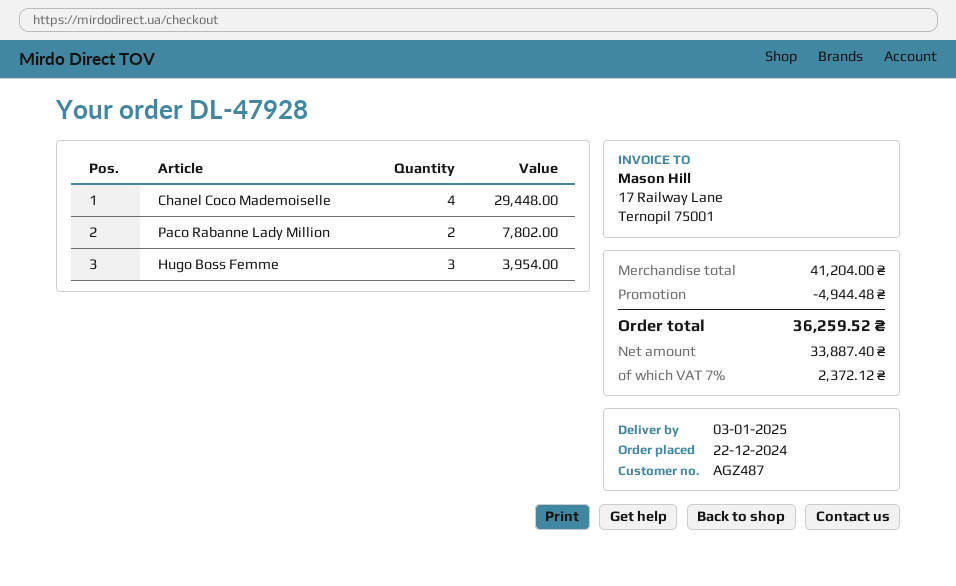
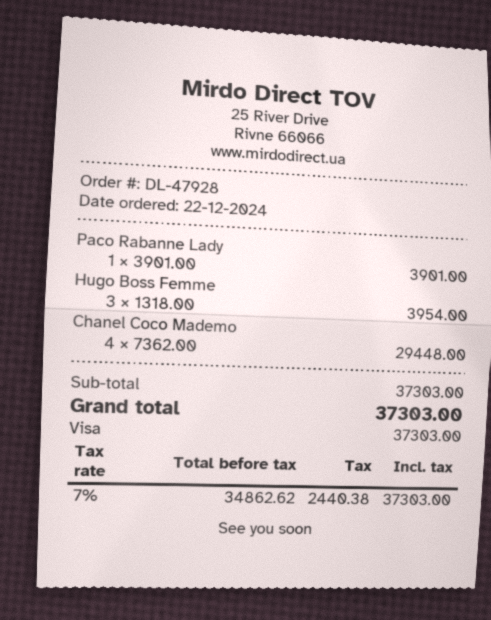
Paco Rabanne Lady Million: 2 for 7802.00 -> 1 for 3901.00
subtotal: 41204.00 -> 37303.00
discount: 4944.48 -> none
net: 33887.40 -> 34862.62
tax: 7% = 2372.12 -> 7% = 2440.38
total: 36259.52 -> 37303.00

